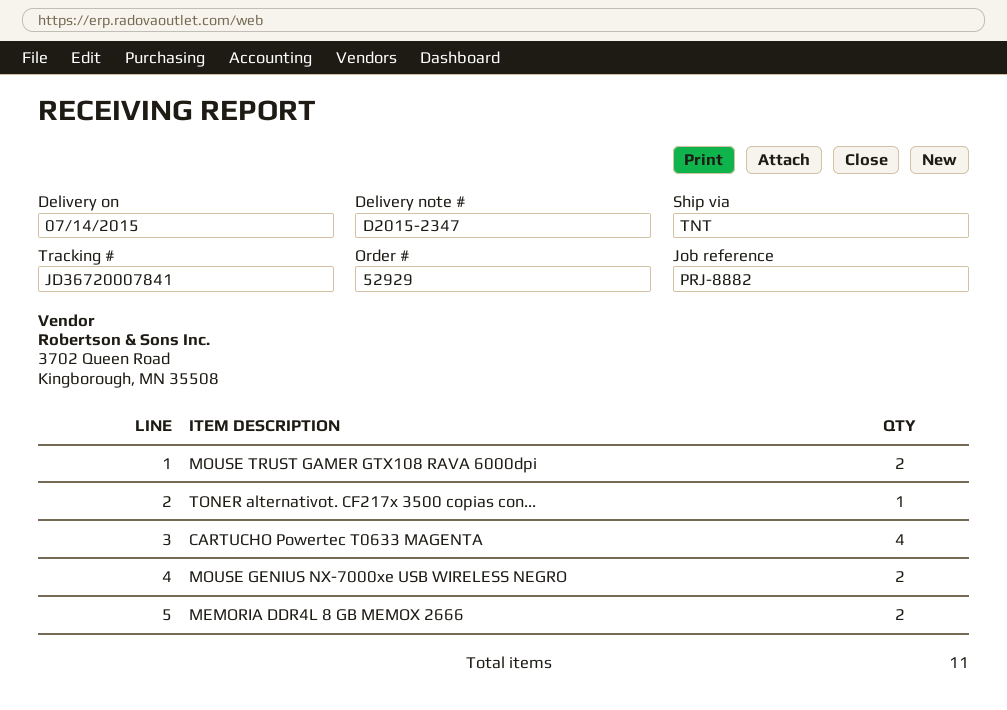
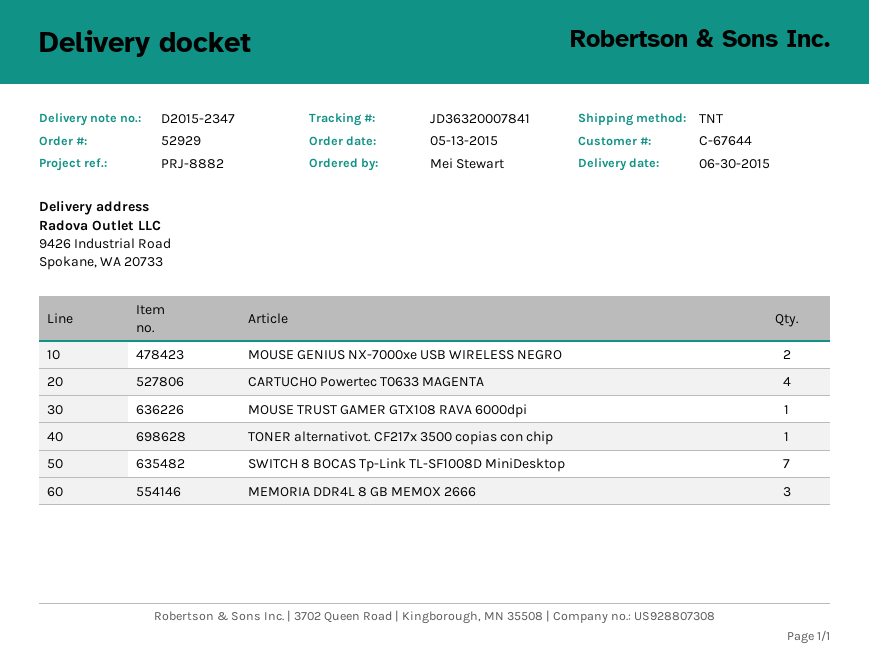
delivery date: 2015-07-14 -> 2015-06-30
tracking number: JD36720007841 -> JD36320007841
MOUSE TRUST GAMER GTX108 RAVA 6000dpi: 2 -> 1
MEMORIA DDR4L 8 GB MEMOX 2666: 2 -> 3
SWITCH 8 BOCAS Tp-Link TL-SF1008D MiniDesktop: none -> 7

